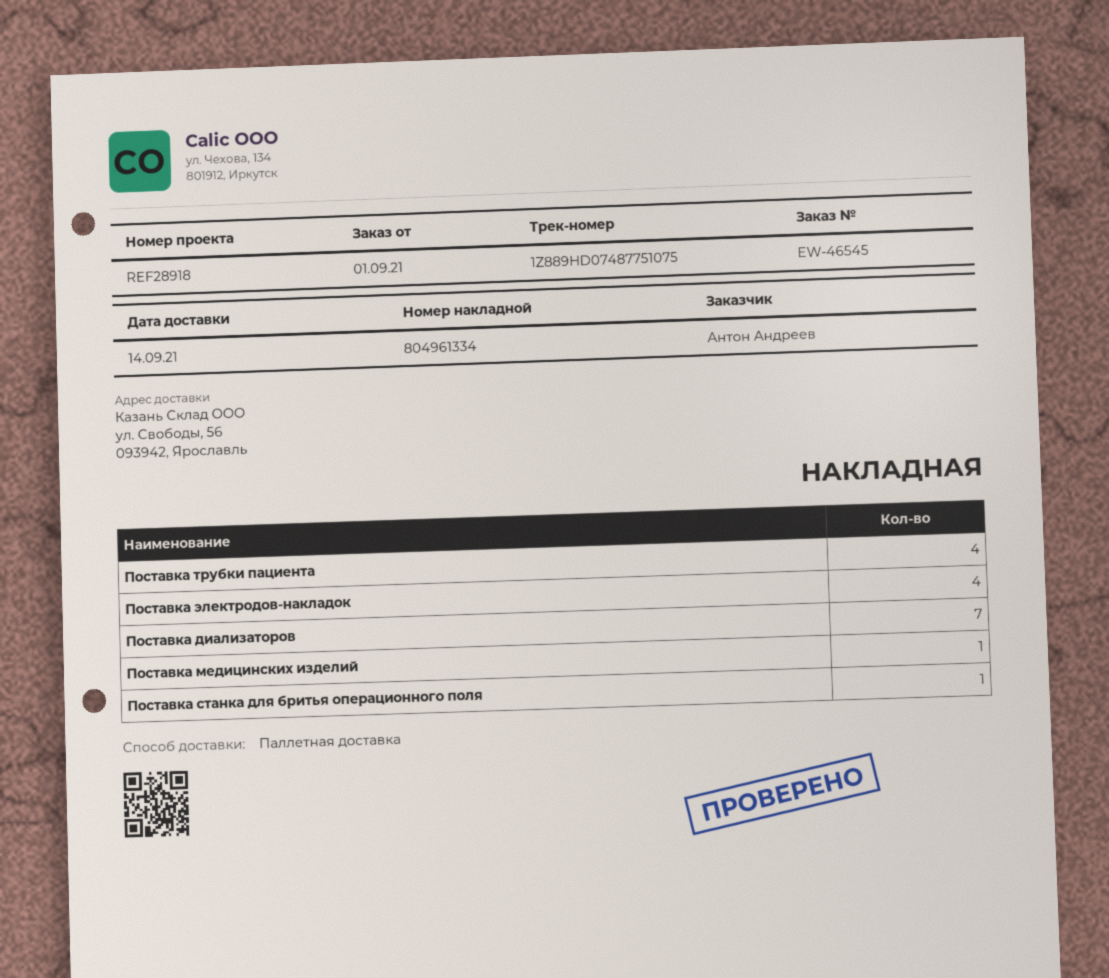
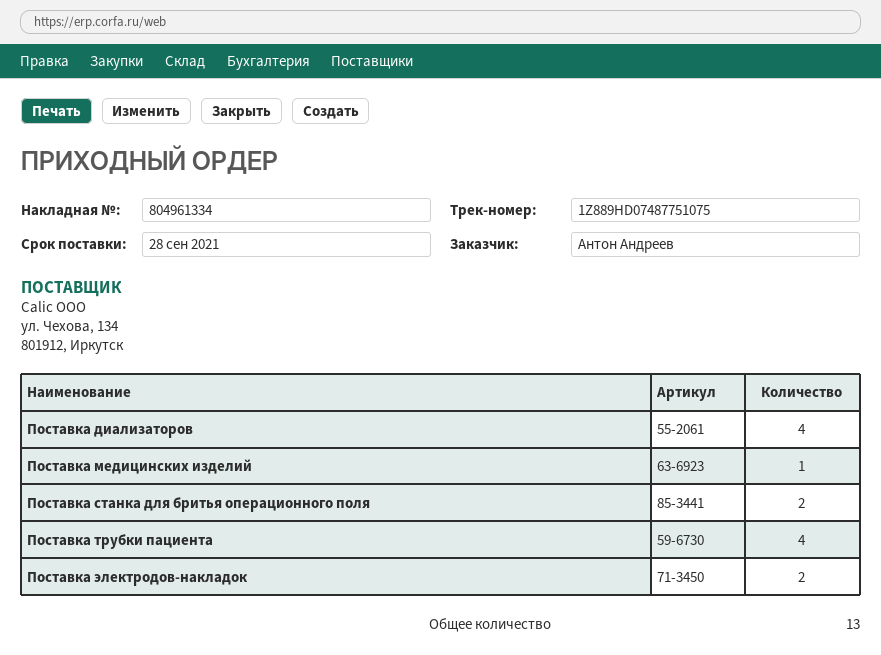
delivery date: 2021-09-14 -> 2021-09-28
Поставка электродов-накладок: 4 -> 2
Поставка диализаторов: 7 -> 4
Поставка станка для бритья операционного поля: 1 -> 2

